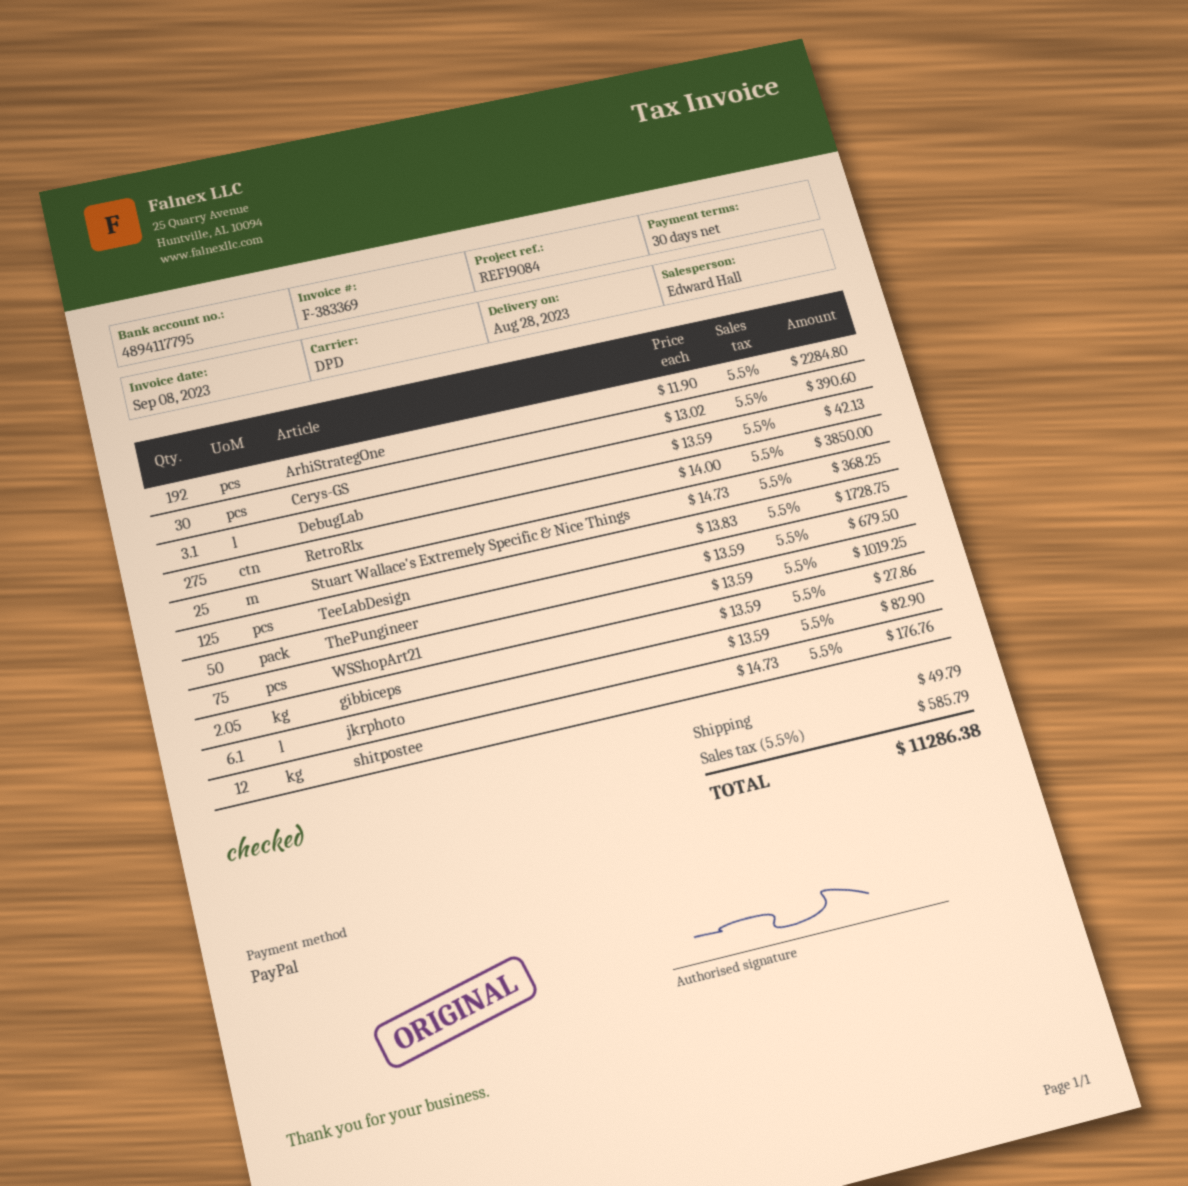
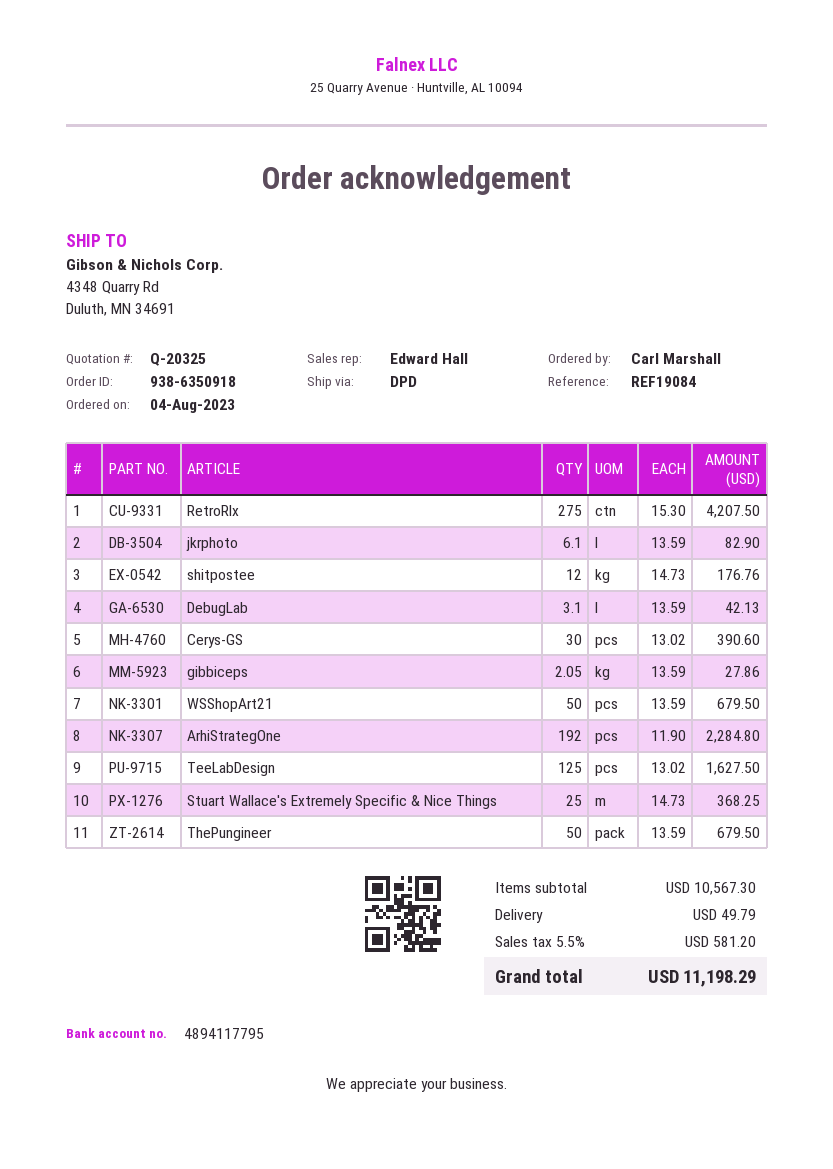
RetroRlx: 275 x 14.00 = 3850.00 -> 275 x 15.30 = 4207.50
TeeLabDesign: 125 x 13.83 = 1728.75 -> 125 x 13.02 = 1627.50
WSShopArt21: 75 x 13.59 = 1019.25 -> 50 x 13.59 = 679.50
tax: 5.5% = 585.79 -> 5.5% = 581.20
total: 11286.38 -> 11198.29

